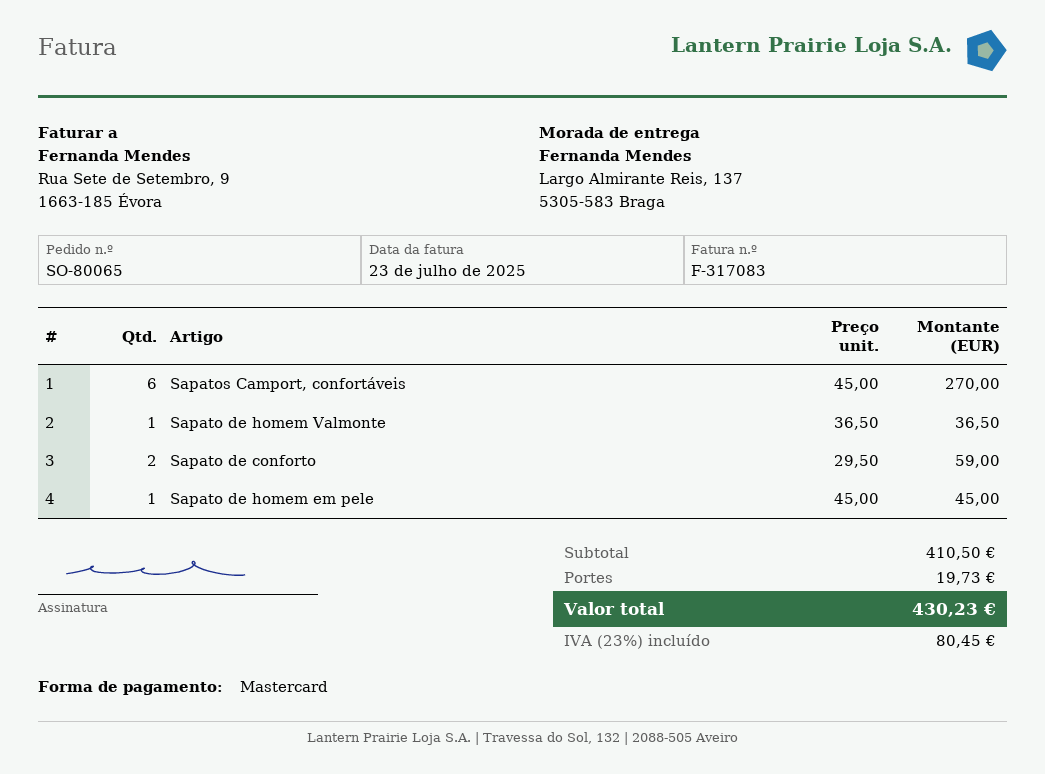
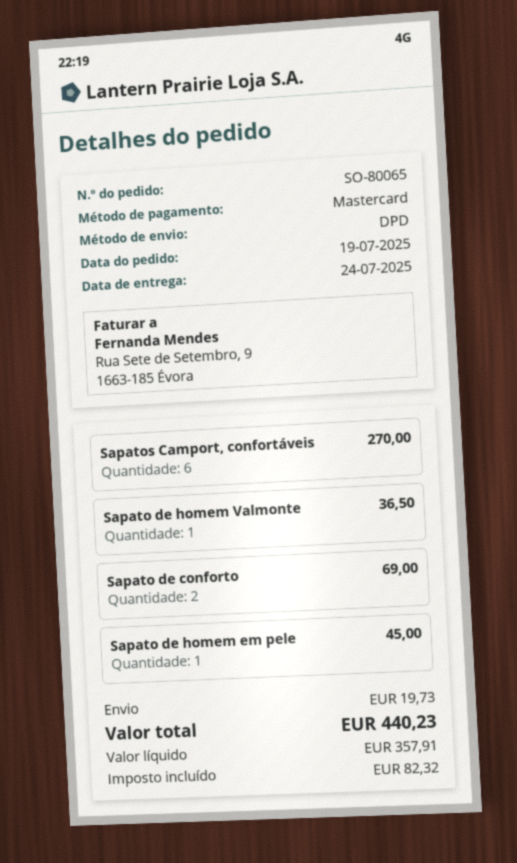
Sapato de conforto: 2 for 59.00 -> 2 for 69.00
tax: 80.45 -> 82.32
total: 430.23 -> 440.23

